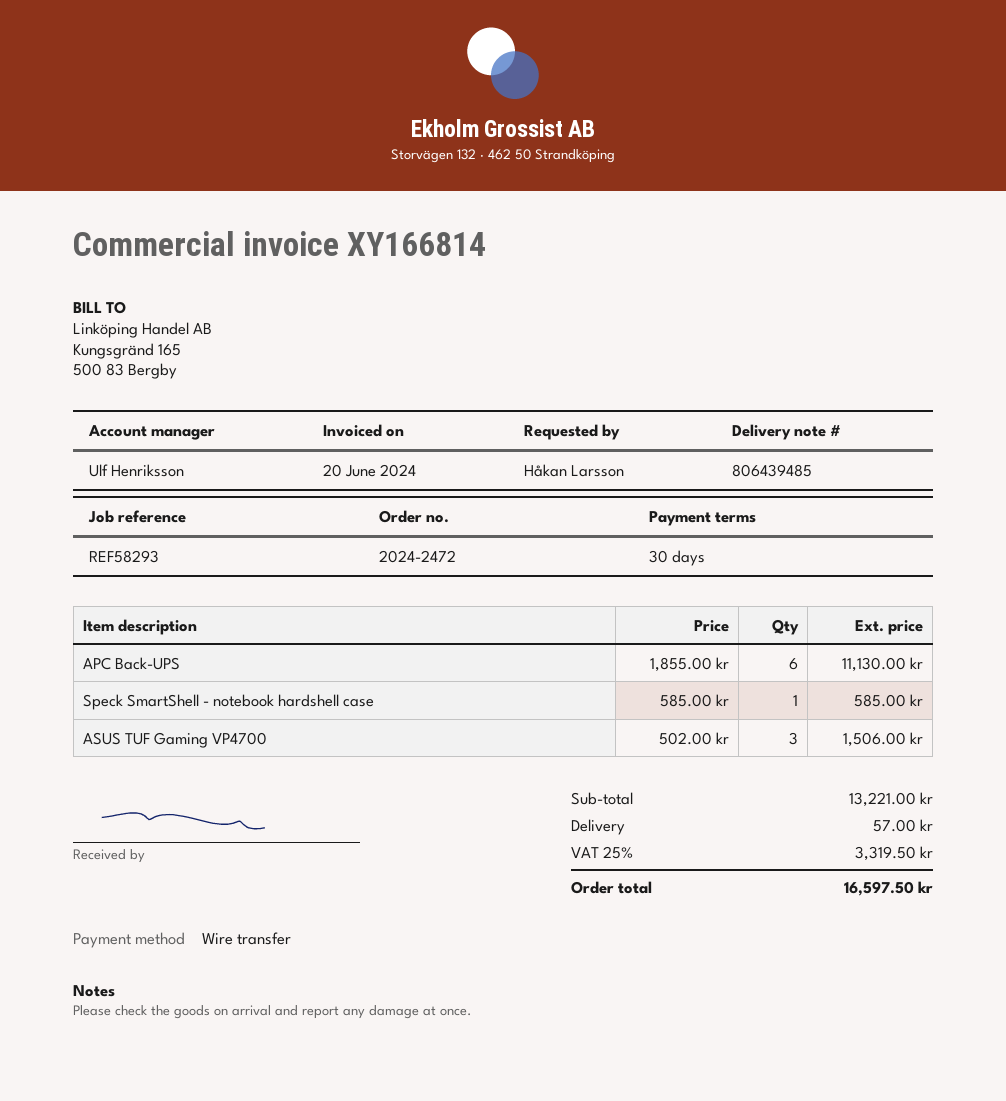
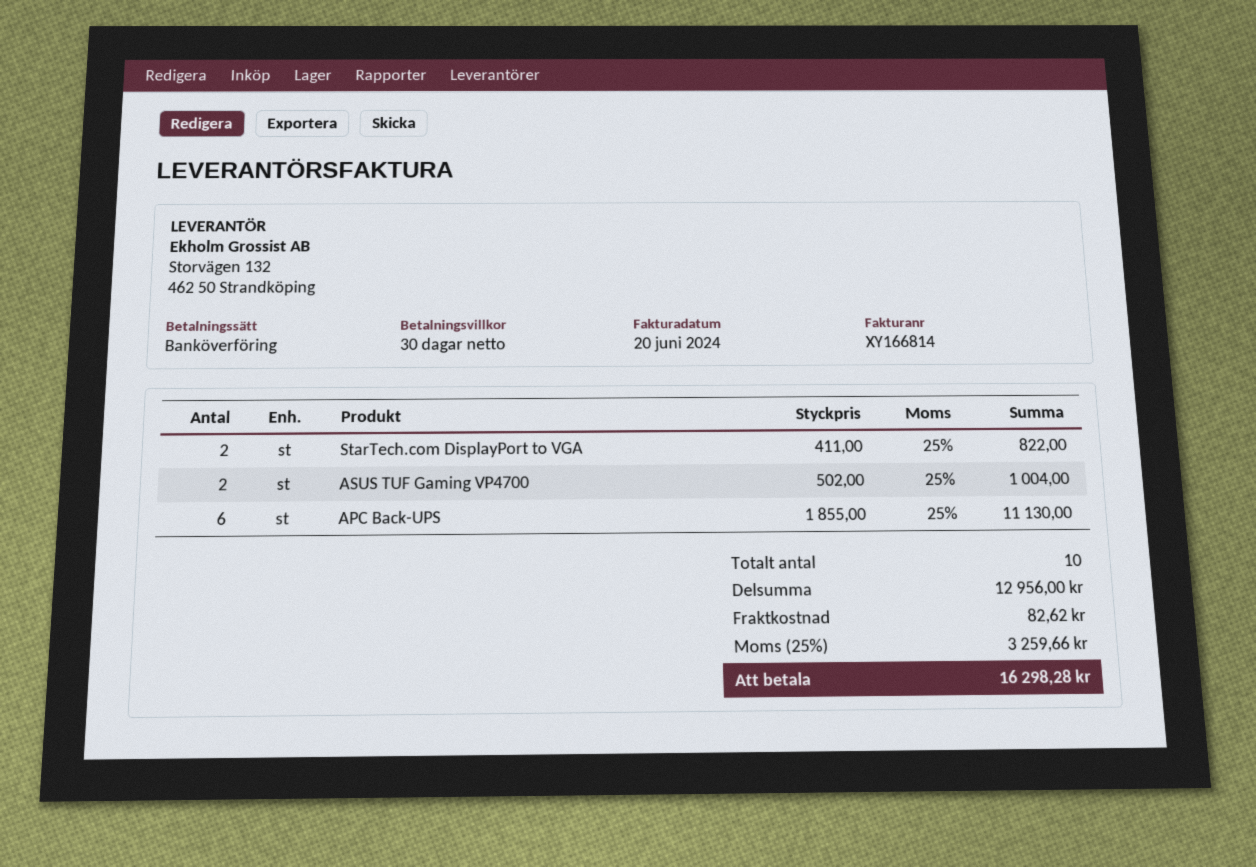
Speck SmartShell - notebook hardshell case: 1 x 585.00 = 585.00 -> none
ASUS TUF Gaming VP4700: 3 x 502.00 = 1506.00 -> 2 x 502.00 = 1004.00
StarTech.com DisplayPort to VGA: none -> 2 x 411.00 = 822.00
subtotal: 13221.00 -> 12956.00
shipping: 57.00 -> 82.62
tax: 25% = 3319.50 -> 25% = 3259.66
total: 16597.50 -> 16298.28

